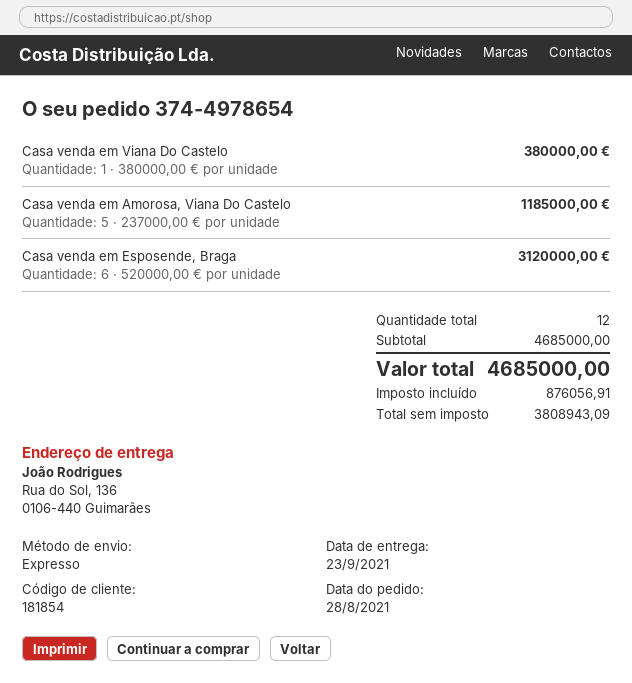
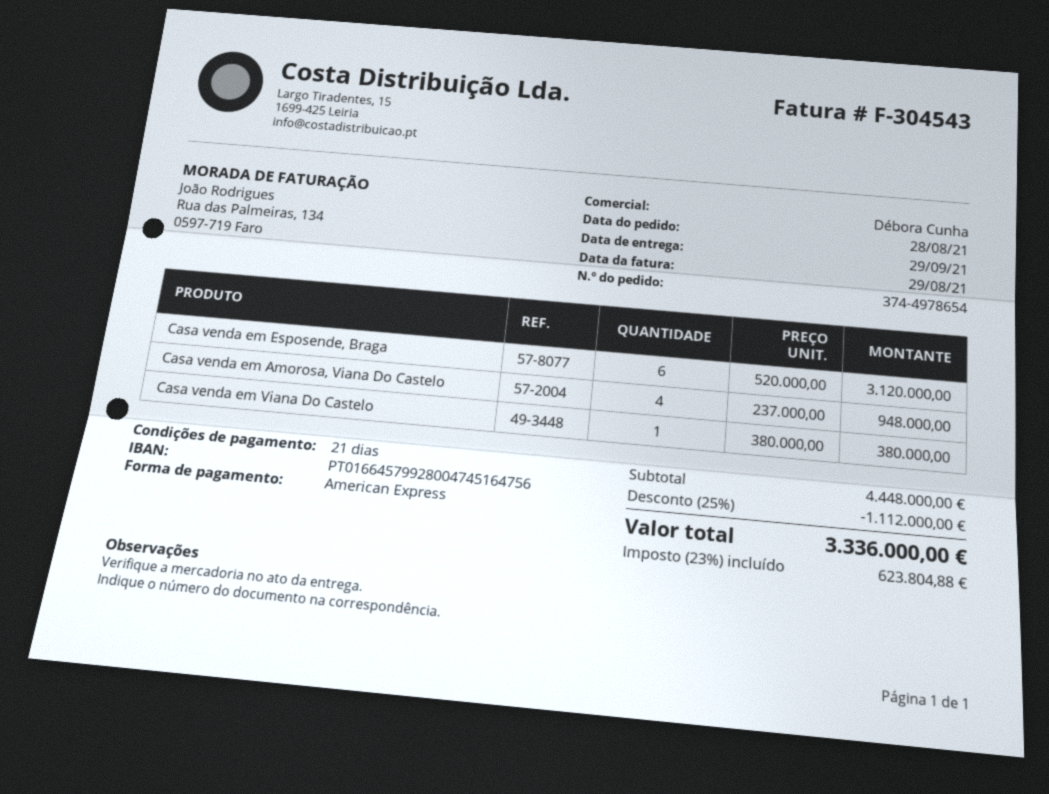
delivery date: 2021-09-23 -> 2021-09-29
Casa venda em Amorosa, Viana Do Castelo: 5 x 237000.00 = 1185000.00 -> 4 x 237000.00 = 948000.00
subtotal: 4685000.00 -> 4448000.00
discount: none -> 25% = 1112000.00
tax: 876056.91 -> 623804.88
total: 4685000.00 -> 3336000.00

